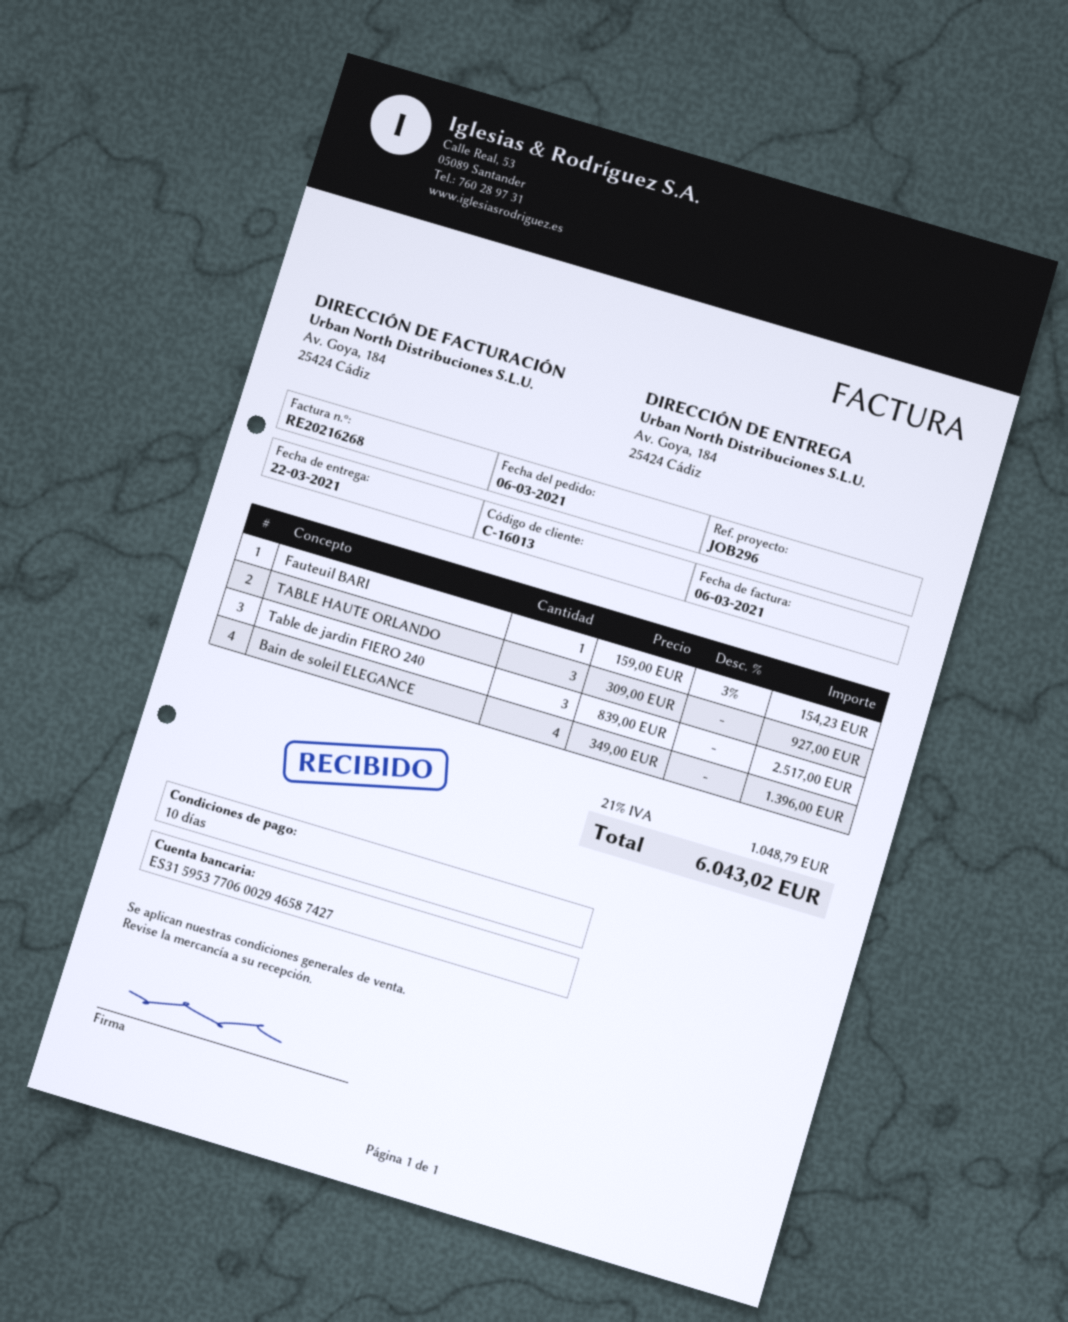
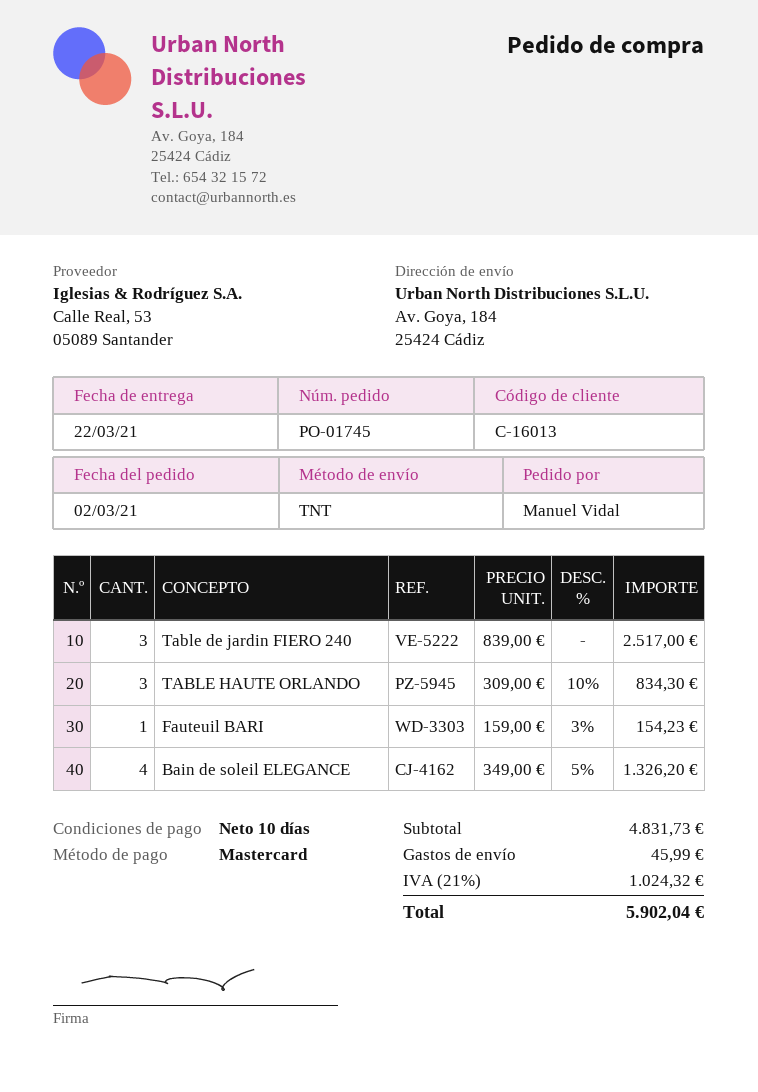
order date: 2021-03-06 -> 2021-03-02
TABLE HAUTE ORLANDO: 3 x 309.00 = 927.00 -> 3 x 309.00 - 10% = 834.30
Bain de soleil ELEGANCE: 4 x 349.00 = 1396.00 -> 4 x 349.00 - 5% = 1326.20
shipping: none -> 45.99
tax: 21% = 1048.79 -> 21% = 1024.32
total: 6043.02 -> 5902.04

